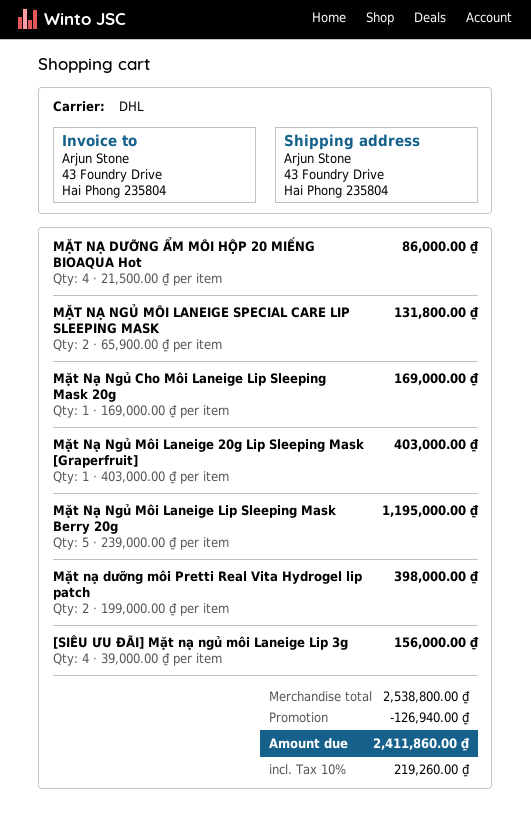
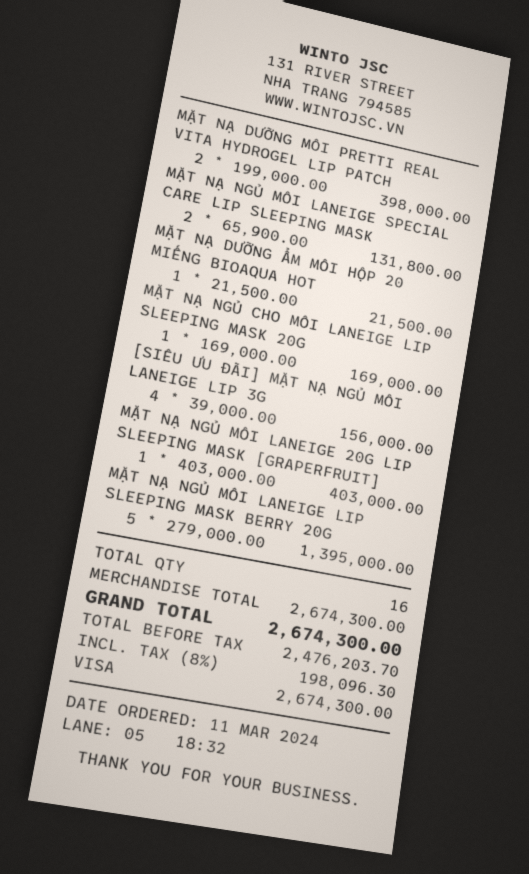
MẶT NẠ DƯỠNG ẨM MÔI HỘP 20 MIẾNG BIOAQUA Hot: 4 x 21500.00 = 86000.00 -> 1 x 21500.00 = 21500.00
Mặt Nạ Ngủ Môi Laneige Lip Sleeping Mask Berry 20g: 5 x 239000.00 = 1195000.00 -> 5 x 279000.00 = 1395000.00
subtotal: 2538800.00 -> 2674300.00
discount: 126940.00 -> none
tax: 10% = 219260.00 -> 8% = 198096.30
total: 2411860.00 -> 2674300.00

